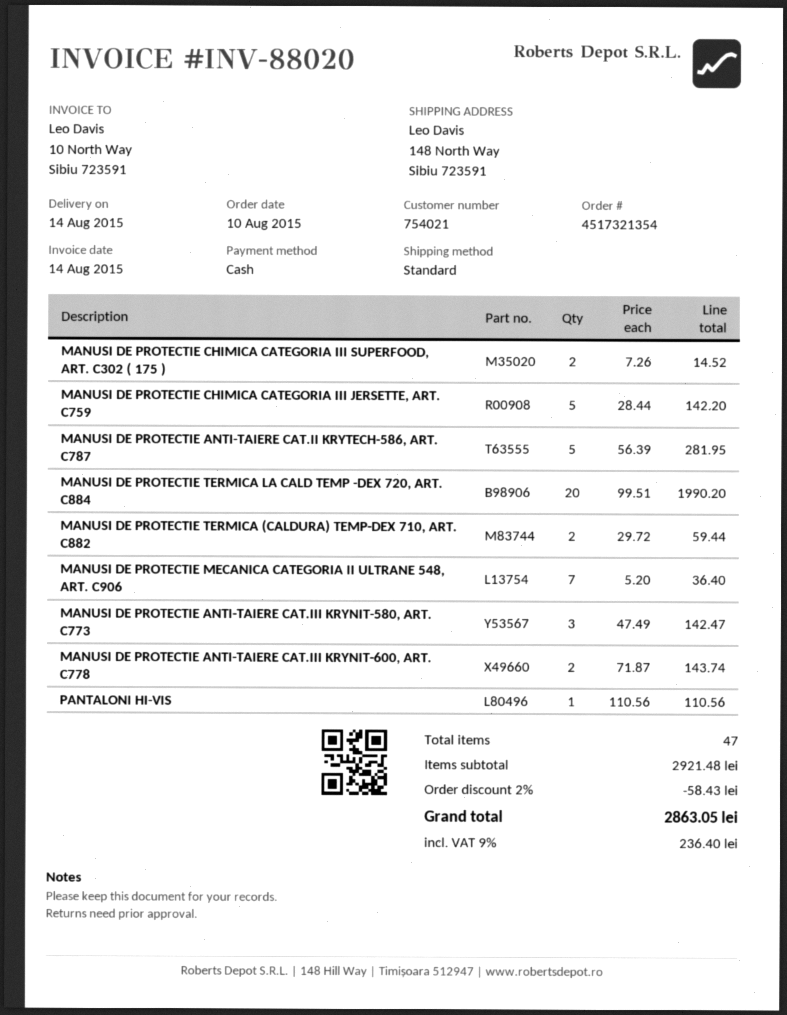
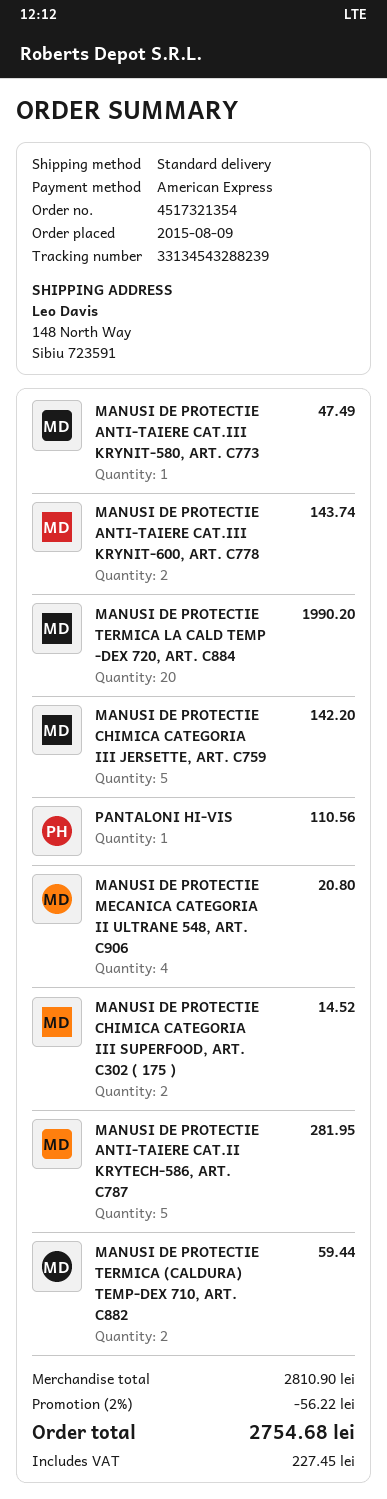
order date: 2015-08-10 -> 2015-08-09
payment method: cash -> American Express
MANUSI DE PROTECTIE MECANICA CATEGORIA II ULTRANE 548, ART. C906: 7 for 36.40 -> 4 for 20.80
MANUSI DE PROTECTIE ANTI-TAIERE CAT.III KRYNIT-580, ART. C773: 3 for 142.47 -> 1 for 47.49
subtotal: 2921.48 -> 2810.90
discount: 2% = 58.43 -> 2% = 56.22
tax: 236.40 -> 227.45
total: 2863.05 -> 2754.68

